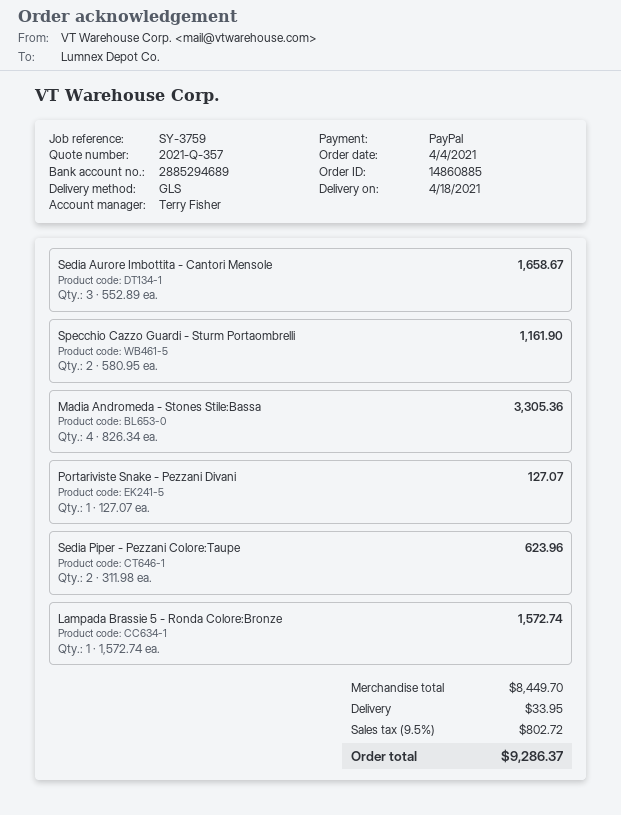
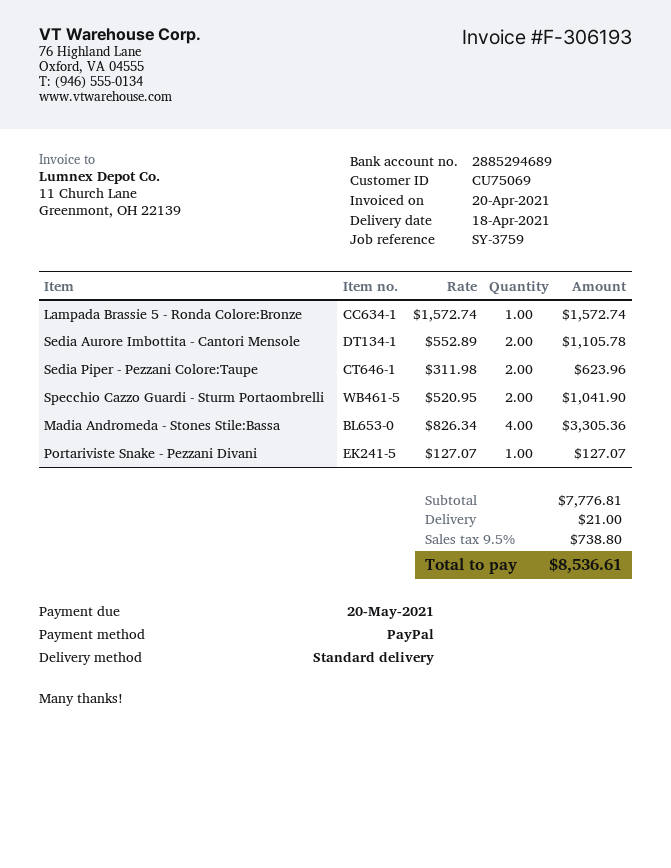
shipping method: GLS -> standard
Sedia Aurore Imbottita - Cantori Mensole: 3 x 552.89 = 1658.67 -> 2 x 552.89 = 1105.78
Specchio Cazzo Guardi - Sturm Portaombrelli: 2 x 580.95 = 1161.90 -> 2 x 520.95 = 1041.90
subtotal: 8449.70 -> 7776.81
shipping: 33.95 -> 21.00
tax: 9.5% = 802.72 -> 9.5% = 738.80
total: 9286.37 -> 8536.61

